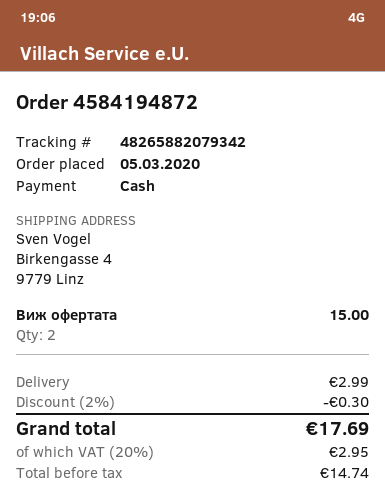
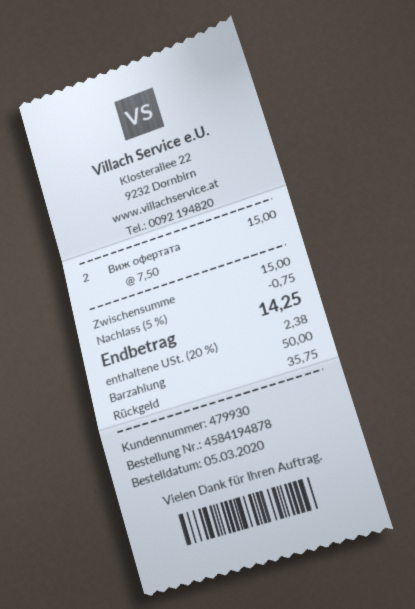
order number: 4584194872 -> 4584194878
discount: 2% = 0.30 -> 5% = 0.75
shipping: 2.99 -> none
tax: 20% = 2.95 -> 20% = 2.38
total: 17.69 -> 14.25

